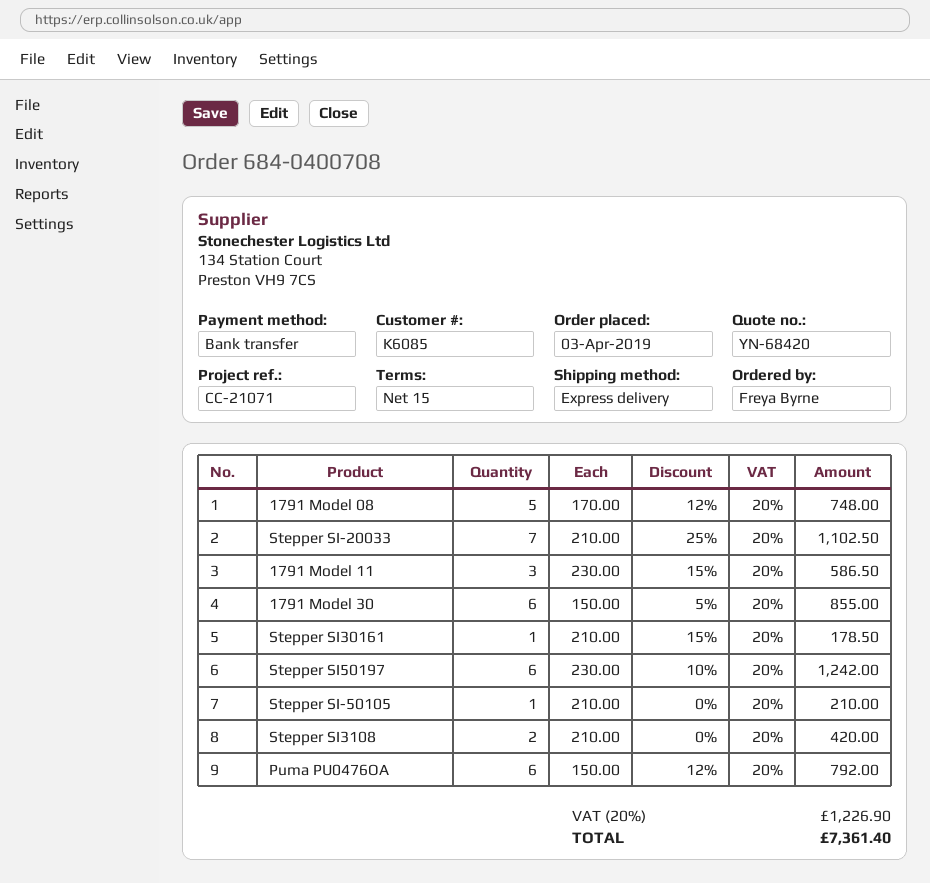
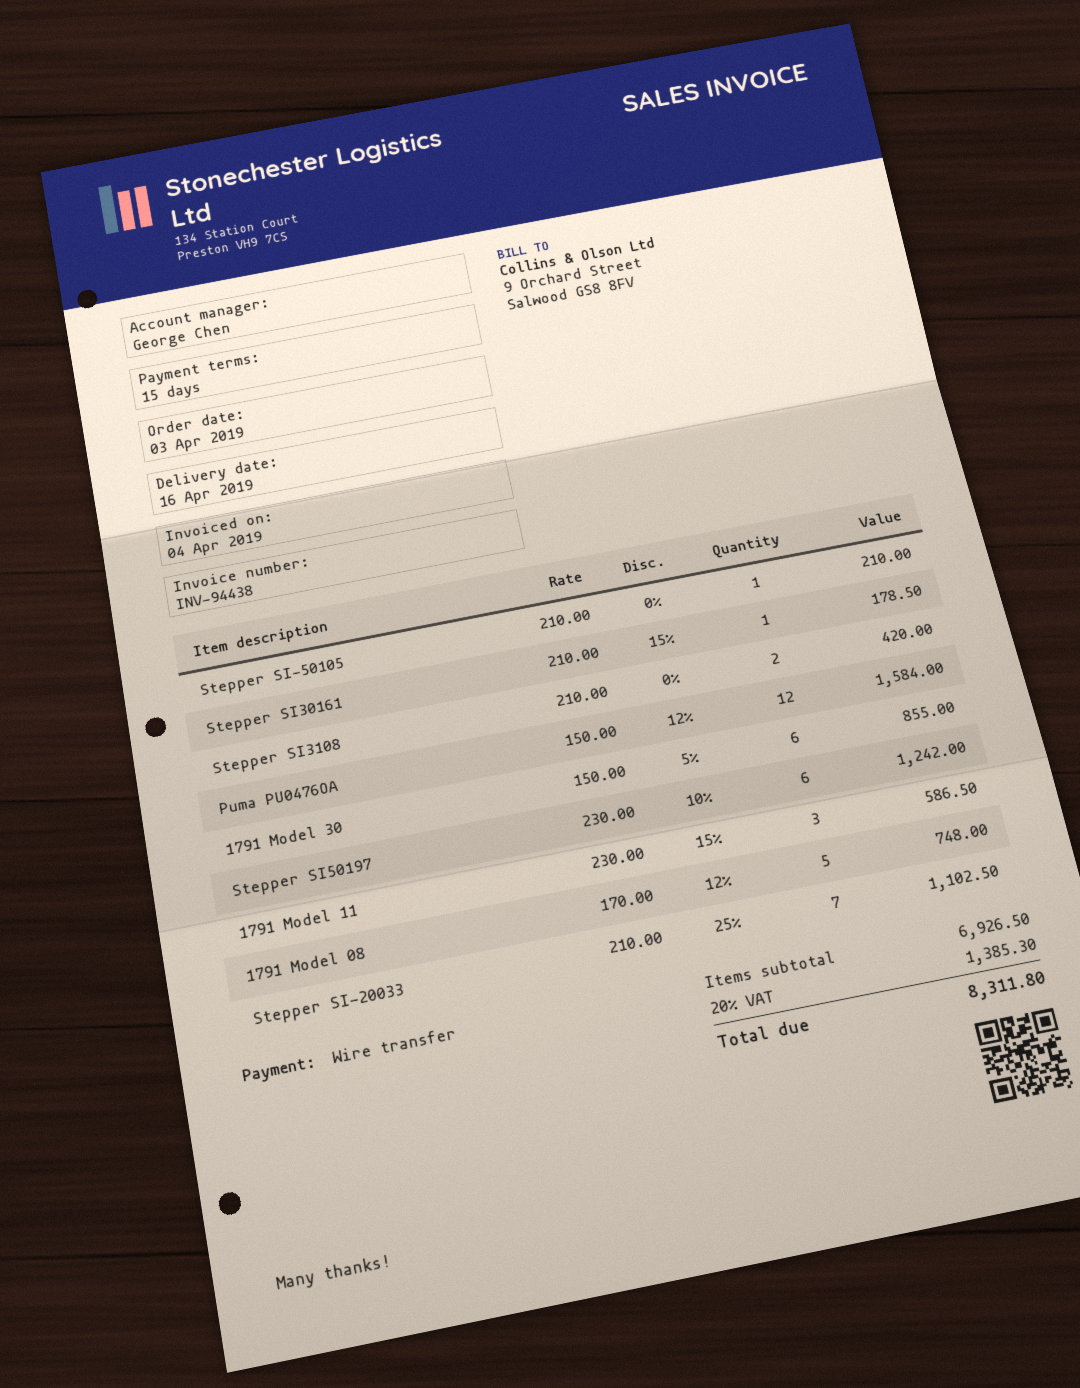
Puma PU0476OA: 6 x 150.00 - 12% = 792.00 -> 12 x 150.00 - 12% = 1584.00
tax: 20% = 1226.90 -> 20% = 1385.30
total: 7361.40 -> 8311.80

